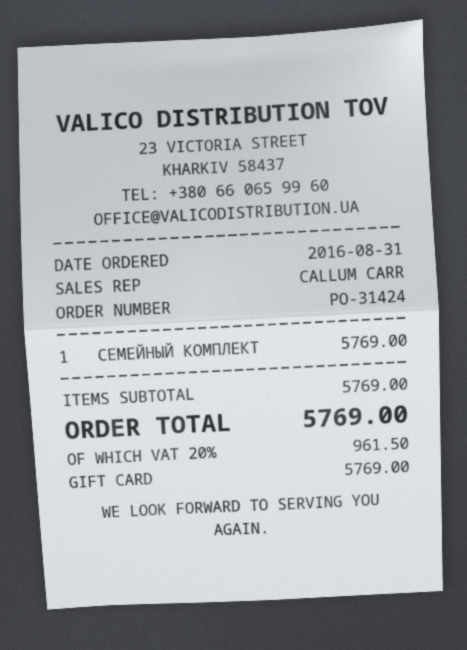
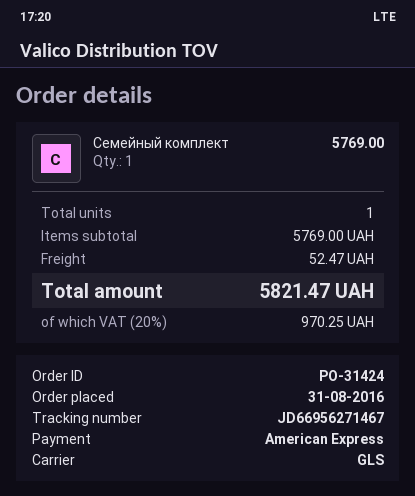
payment method: gift card -> American Express
shipping: none -> 52.47
tax: 20% = 961.50 -> 20% = 970.25
total: 5769.00 -> 5821.47

